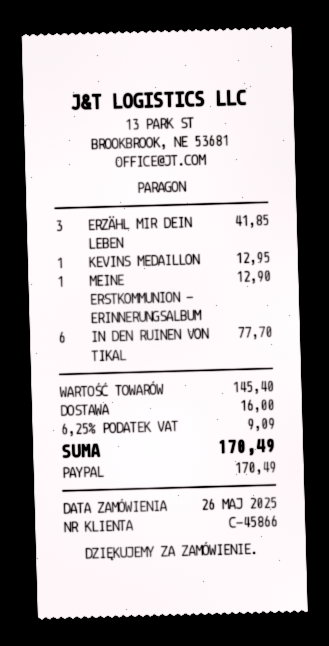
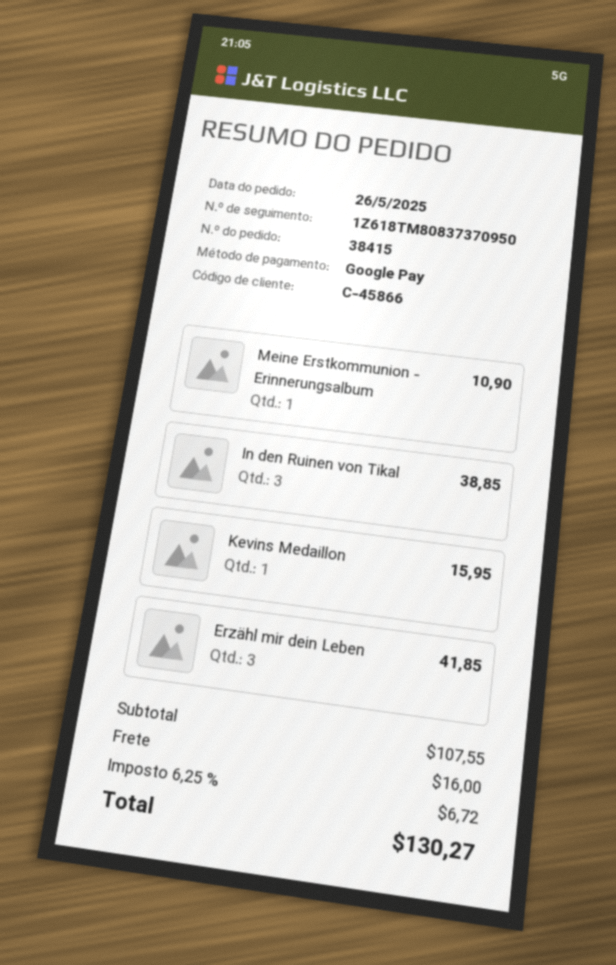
payment method: PayPal -> Google Pay
KEVINS MEDAILLON: 1 for 12.95 -> 1 for 15.95
MEINE ERSTKOMMUNION - ERINNERUNGSALBUM: 1 for 12.90 -> 1 for 10.90
IN DEN RUINEN VON TIKAL: 6 for 77.70 -> 3 for 38.85
subtotal: 145.40 -> 107.55
tax: 6.25% = 9.09 -> 6.25% = 6.72
total: 170.49 -> 130.27

